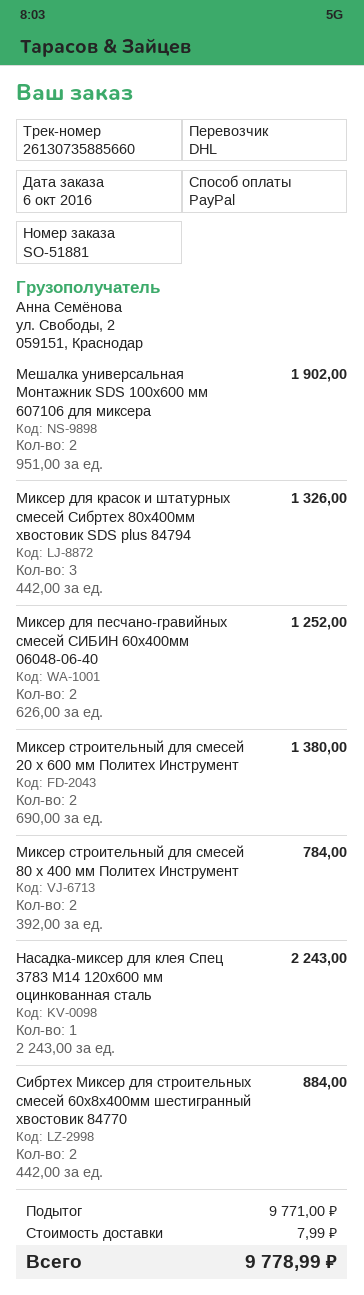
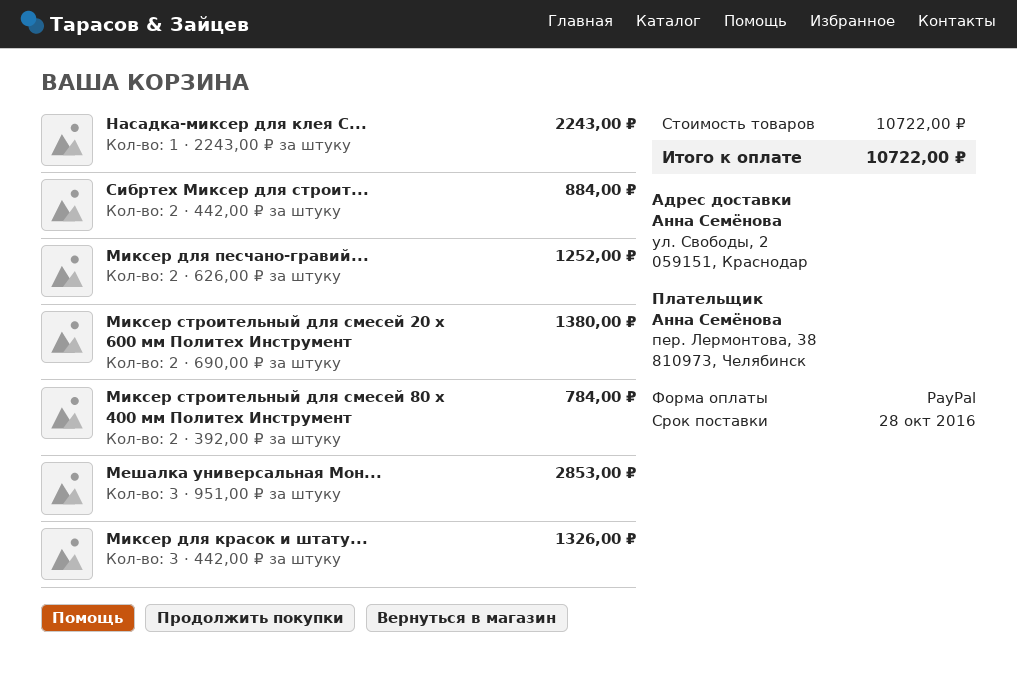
Мешалка универсальная Монтажник SDS 100х600 мм 607106 для миксера: 2 x 951.00 = 1902.00 -> 3 x 951.00 = 2853.00
subtotal: 9771.00 -> 10722.00
shipping: 7.99 -> none
total: 9778.99 -> 10722.00

